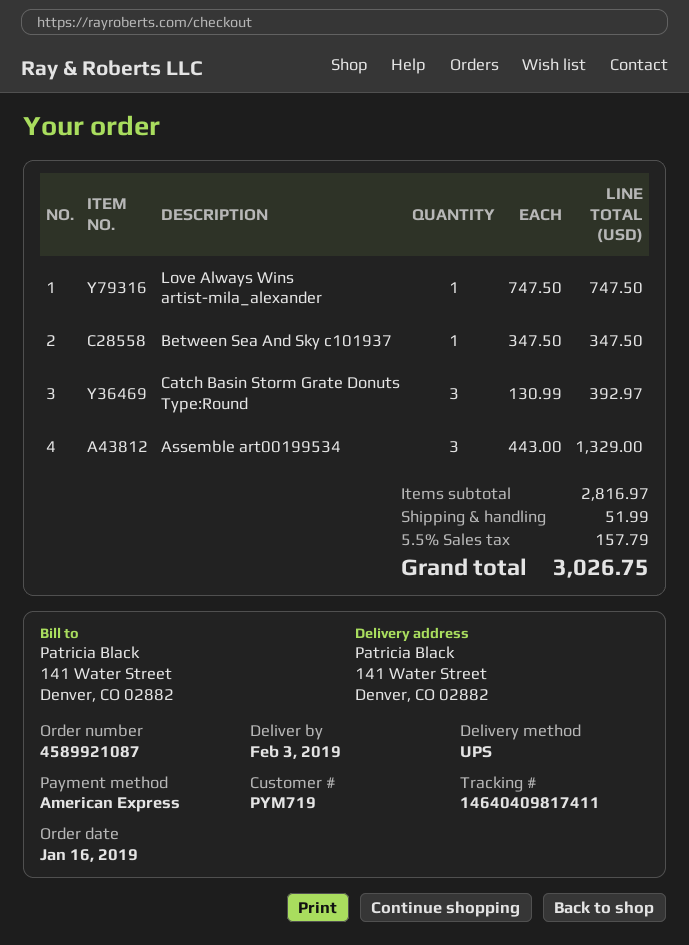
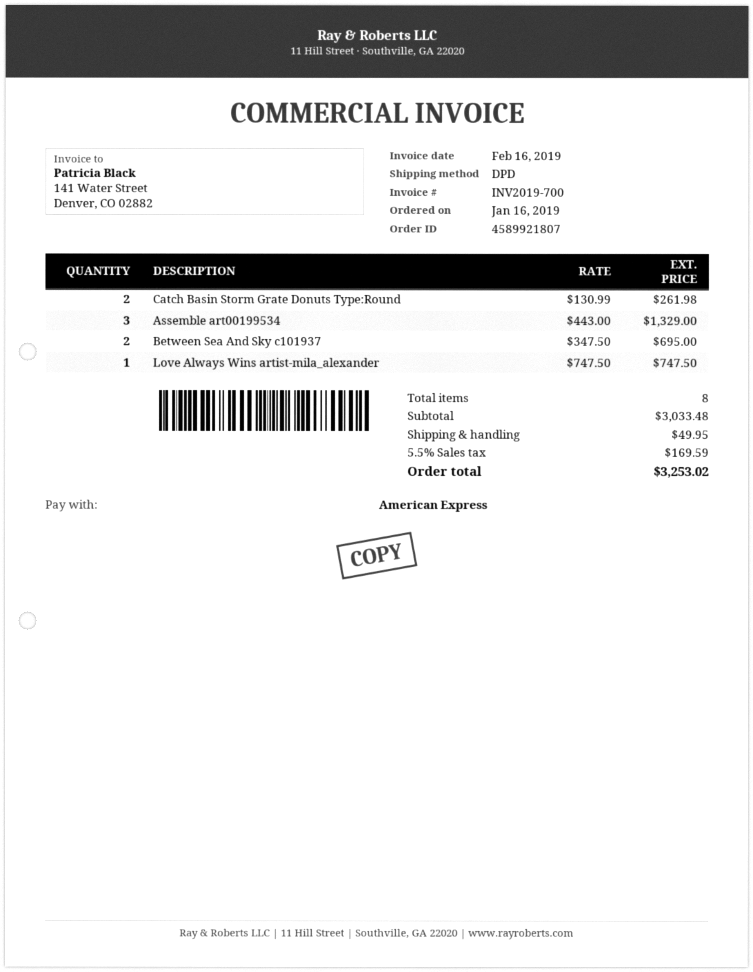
order number: 4589921087 -> 4589921807
shipping method: UPS -> DPD
Between Sea And Sky c101937: 1 x 347.50 = 347.50 -> 2 x 347.50 = 695.00
Catch Basin Storm Grate Donuts Type:Round: 3 x 130.99 = 392.97 -> 2 x 130.99 = 261.98
subtotal: 2816.97 -> 3033.48
shipping: 51.99 -> 49.95
tax: 5.5% = 157.79 -> 5.5% = 169.59
total: 3026.75 -> 3253.02

